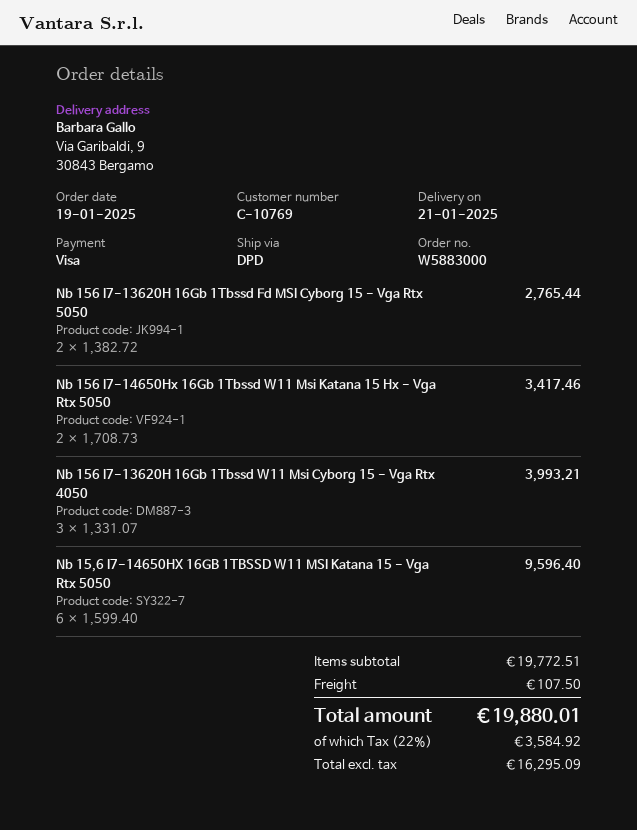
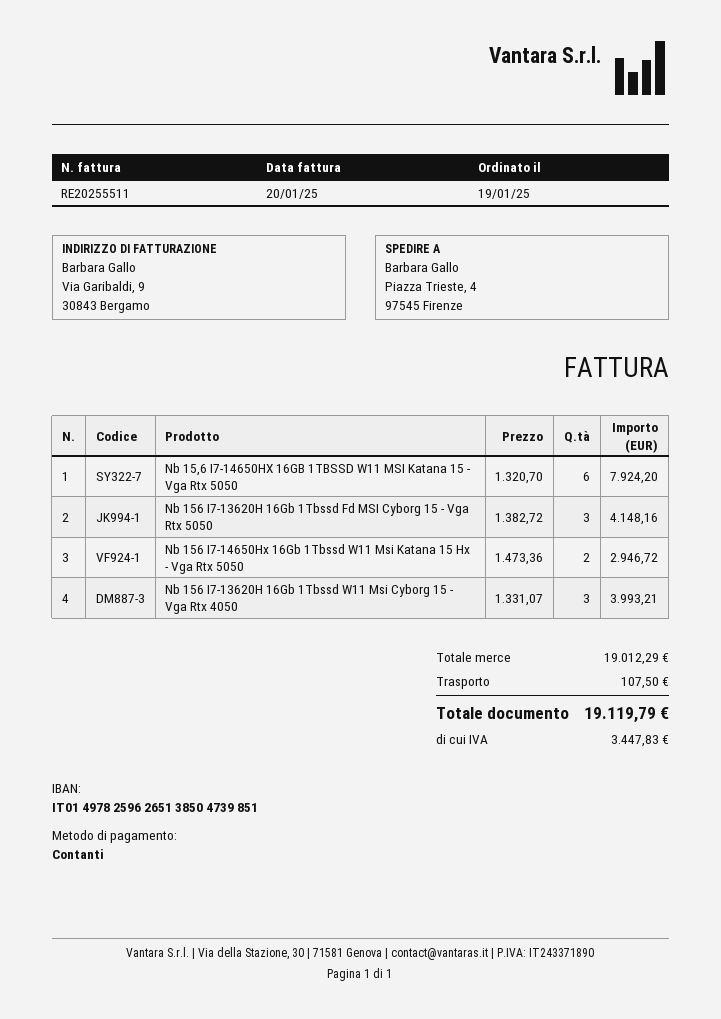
payment method: Visa -> cash
ship to: Via Garibaldi, 9, 30843 Bergamo -> Piazza Trieste, 4, 97545 Firenze
Nb 156 I7-13620H 16Gb 1Tbssd Fd MSI Cyborg 15 - Vga Rtx 5050: 2 x 1382.72 = 2765.44 -> 3 x 1382.72 = 4148.16
Nb 156 I7-14650Hx 16Gb 1Tbssd W11 Msi Katana 15 Hx - Vga Rtx 5050: 2 x 1708.73 = 3417.46 -> 2 x 1473.36 = 2946.72
Nb 15,6 I7-14650HX 16GB 1TBSSD W11 MSI Katana 15 - Vga Rtx 5050: 6 x 1599.40 = 9596.40 -> 6 x 1320.70 = 7924.20
subtotal: 19772.51 -> 19012.29
tax: 3584.92 -> 3447.83
total: 19880.01 -> 19119.79

